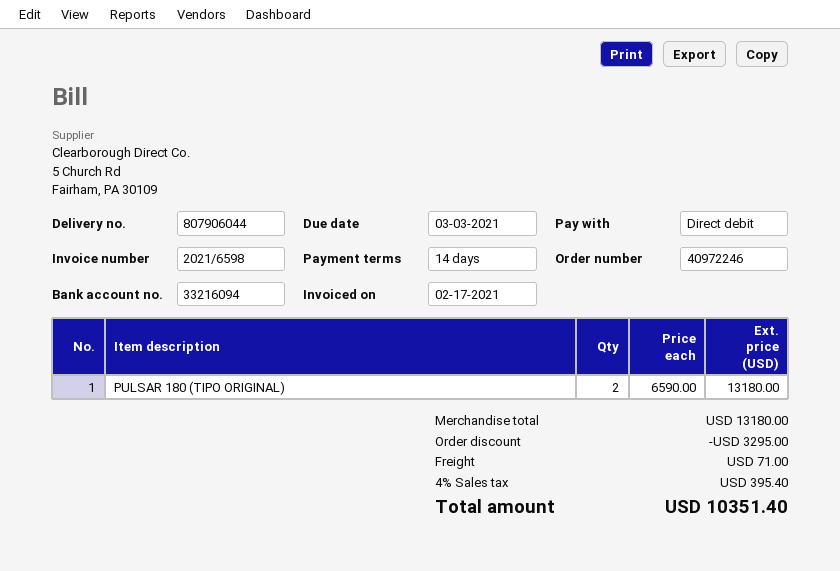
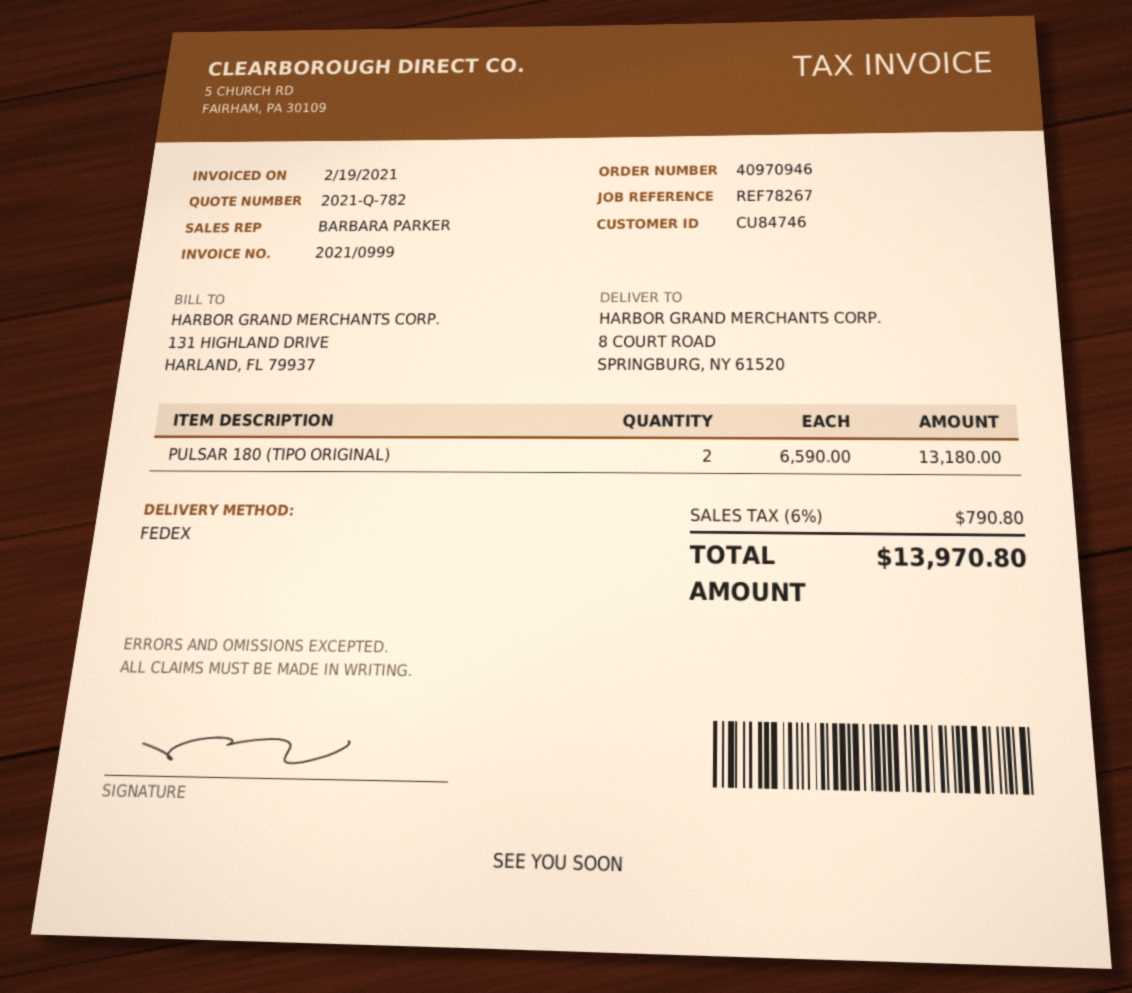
order number: 40972246 -> 40970946
invoice number: 2021/6598 -> 2021/0999
invoice date: 2021-02-17 -> 2021-02-19
discount: 3295.00 -> none
shipping: 71.00 -> none
tax: 4% = 395.40 -> 6% = 790.80
total: 10351.40 -> 13970.80

